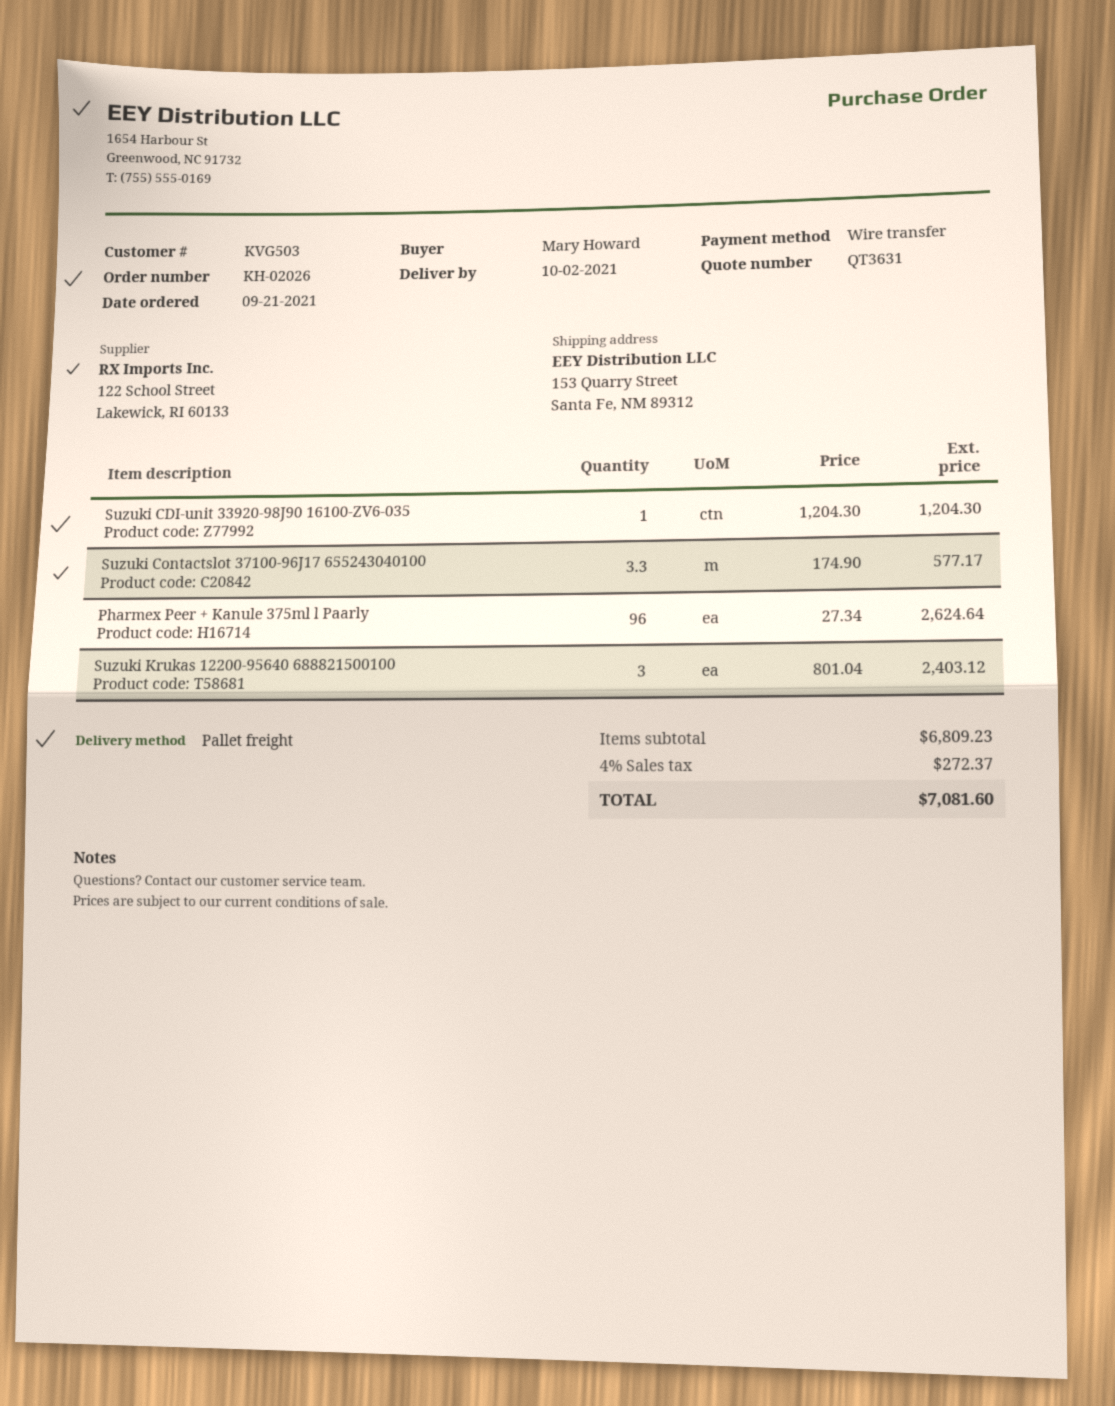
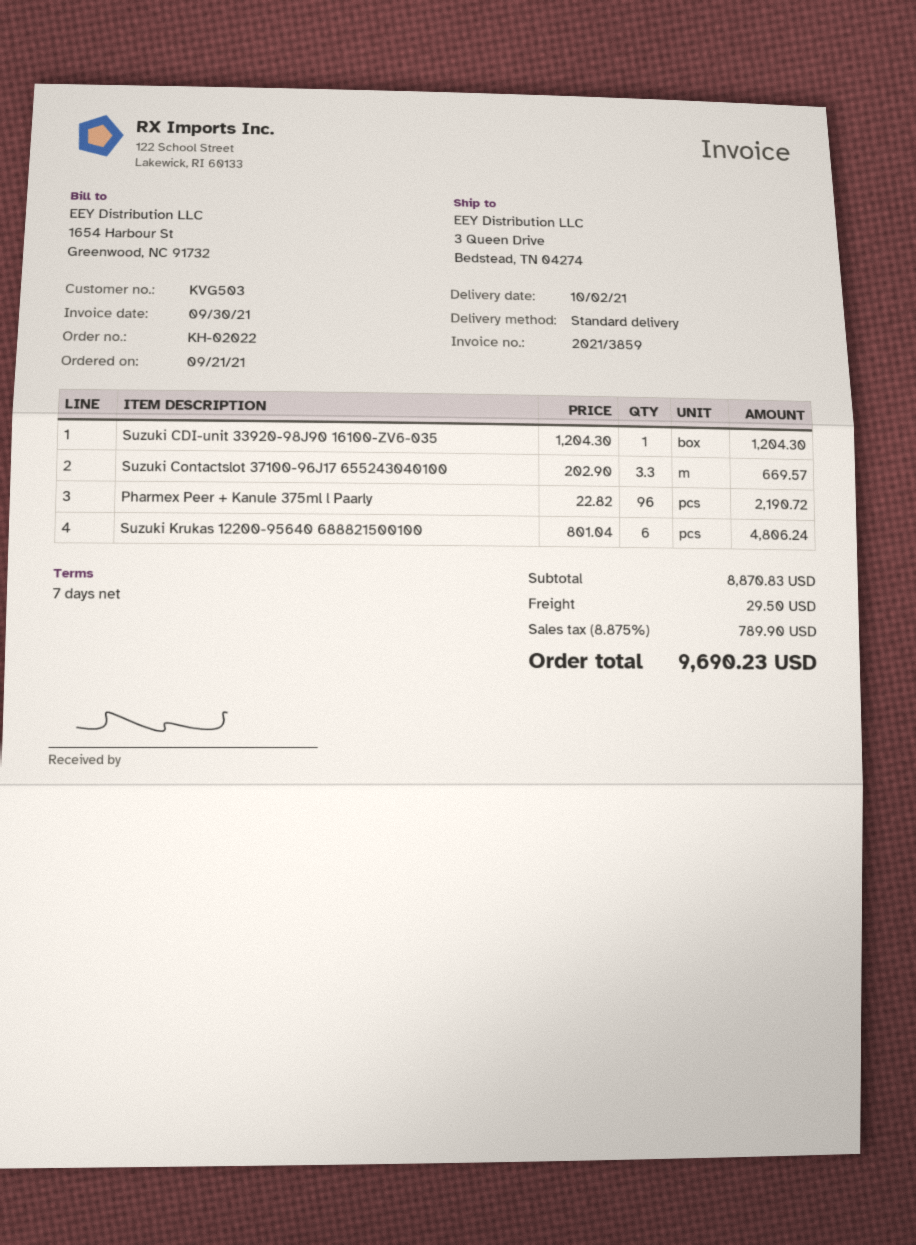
order number: KH-02026 -> KH-02022
shipping method: pallet freight -> standard
ship to: 153 Quarry Street, Santa Fe, NM 89312 -> 3 Queen Drive, Bedstead, TN 04274
Suzuki Contactslot 37100-96J17 655243040100: 3.3 x 174.90 = 577.17 -> 3.3 x 202.90 = 669.57
Pharmex Peer + Kanule 375ml l Paarly: 96 x 27.34 = 2624.64 -> 96 x 22.82 = 2190.72
Suzuki Krukas 12200-95640 688821500100: 3 x 801.04 = 2403.12 -> 6 x 801.04 = 4806.24
subtotal: 6809.23 -> 8870.83
shipping: none -> 29.50
tax: 4% = 272.37 -> 8.875% = 789.90
total: 7081.60 -> 9690.23

